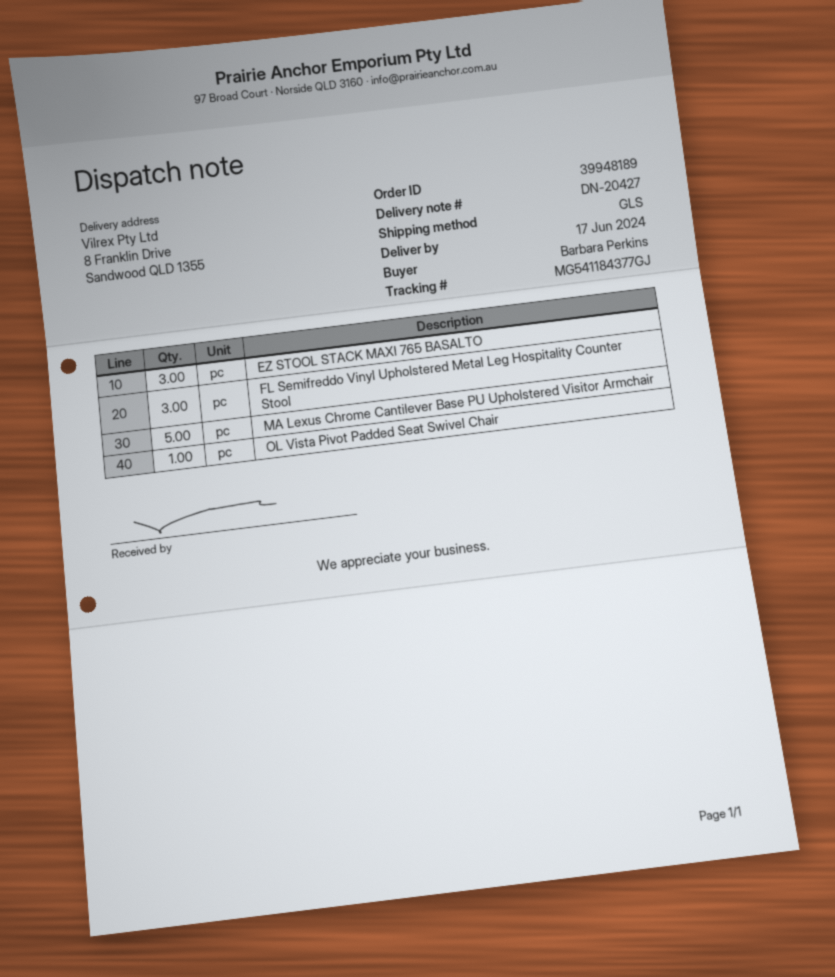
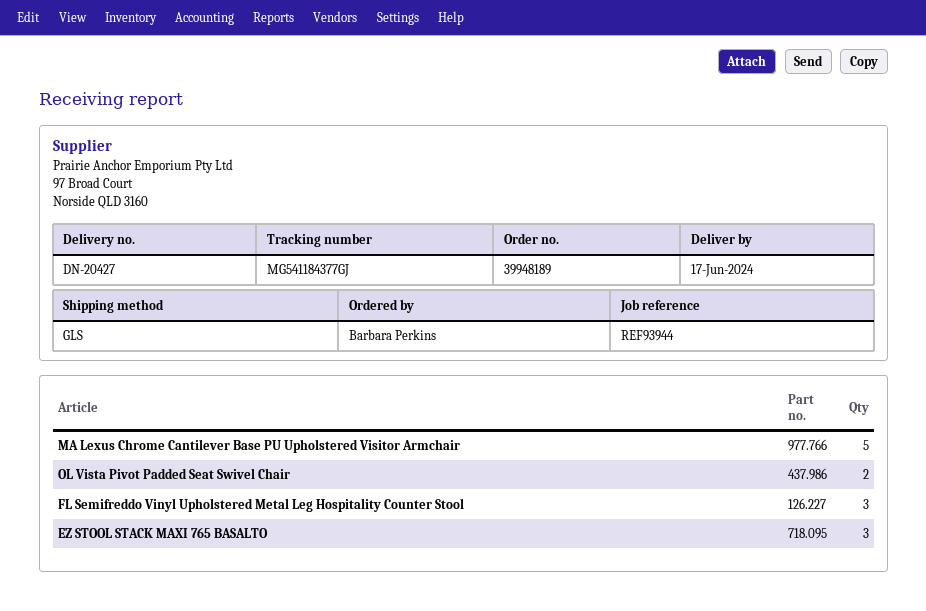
OL Vista Pivot Padded Seat Swivel Chair: 1 -> 2

